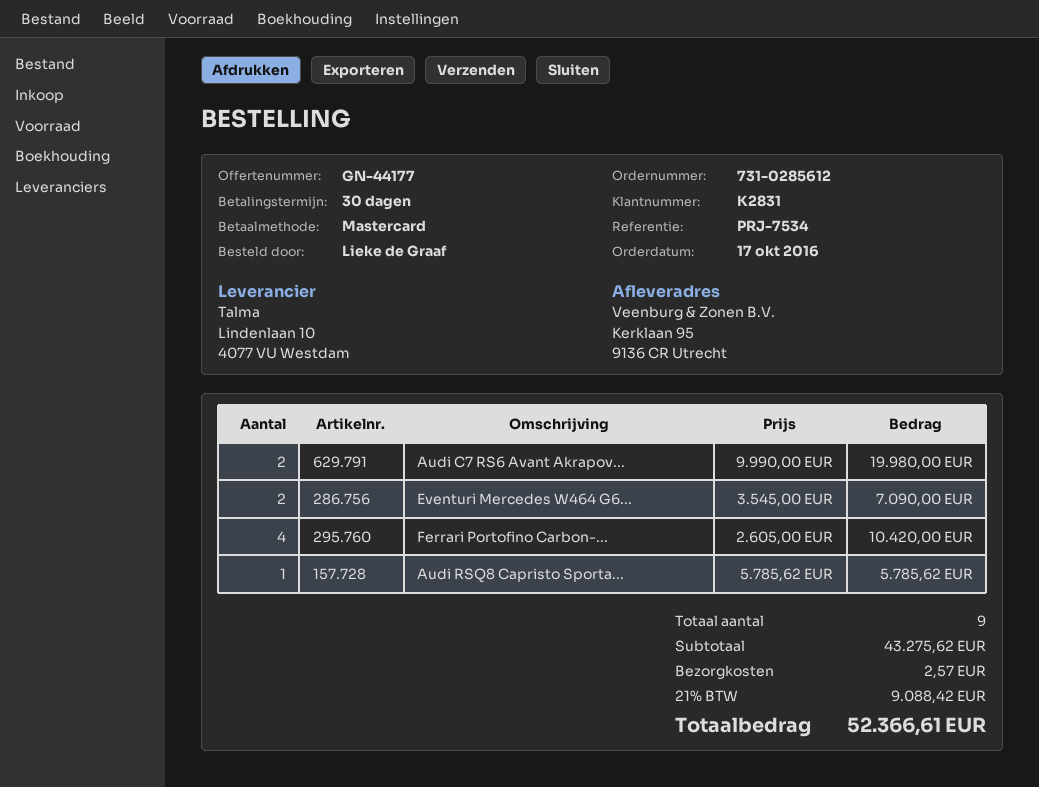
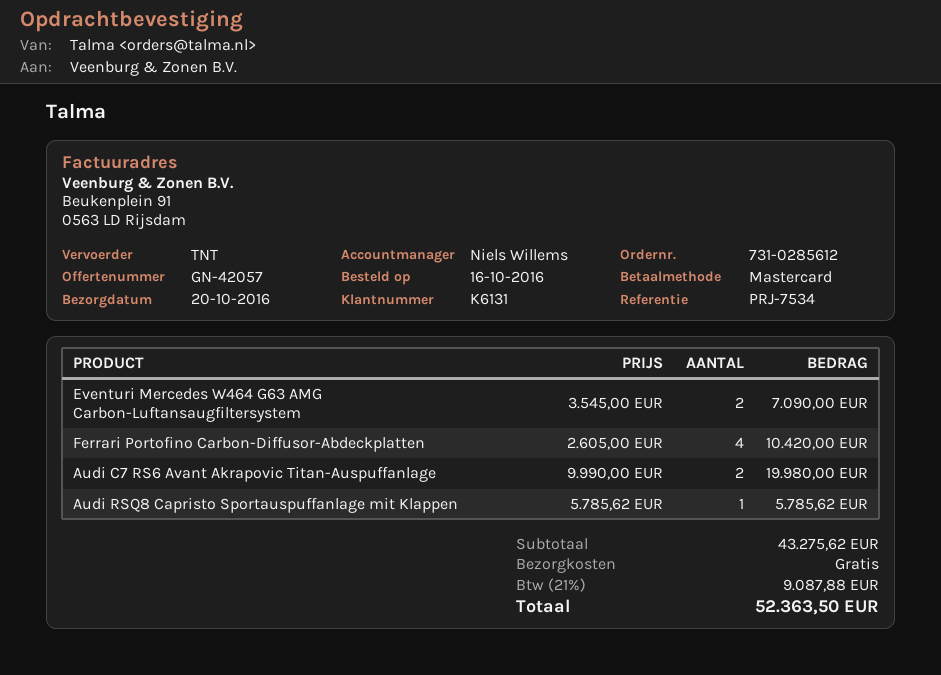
quote number: GN-44177 -> GN-42057
order date: 2016-10-17 -> 2016-10-16
customer number: K2831 -> K6131
shipping: 2.57 -> 0.00
tax: 21% = 9088.42 -> 21% = 9087.88
total: 52366.61 -> 52363.50

